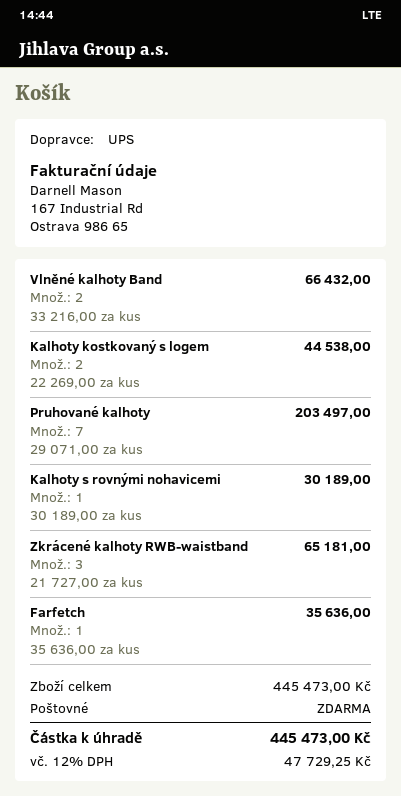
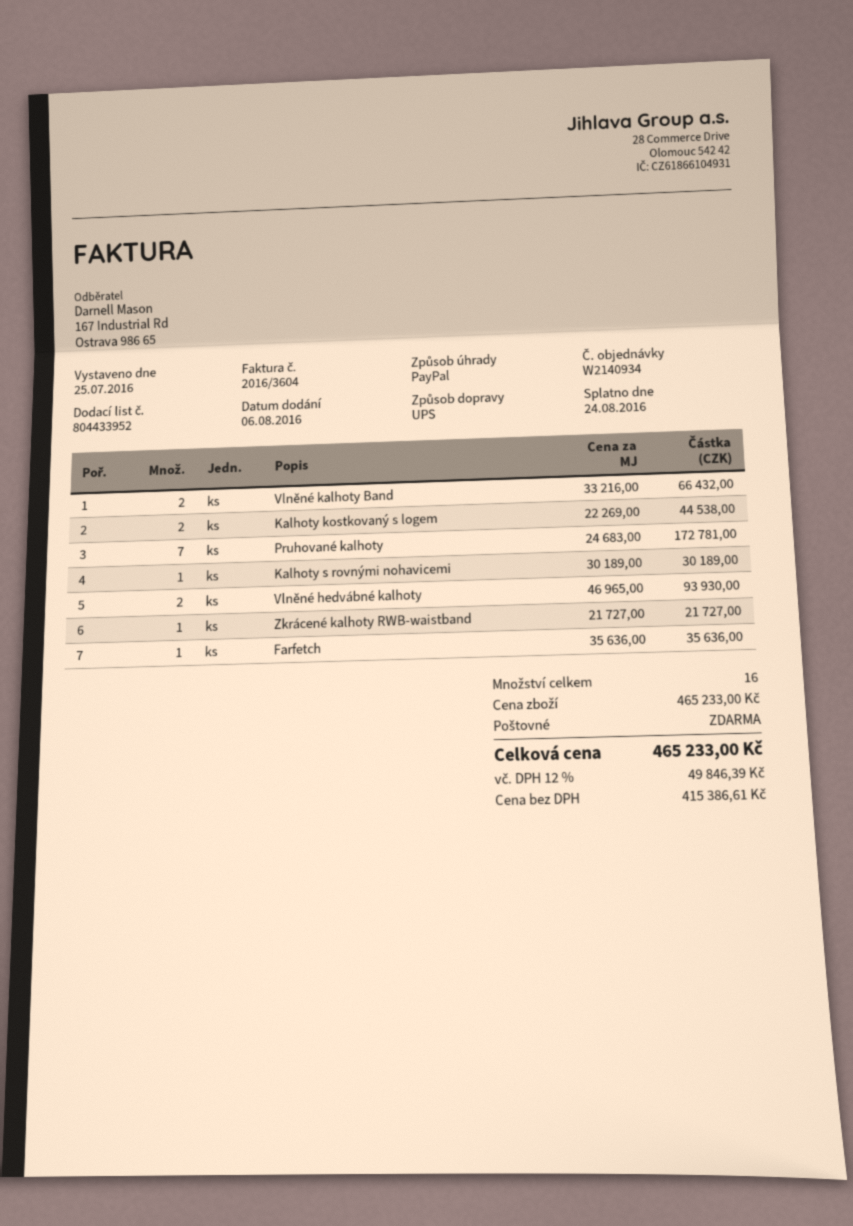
Pruhované kalhoty: 7 x 29071.00 = 203497.00 -> 7 x 24683.00 = 172781.00
Zkrácené kalhoty RWB-waistband: 3 x 21727.00 = 65181.00 -> 1 x 21727.00 = 21727.00
Vlněné hedvábné kalhoty: none -> 2 x 46965.00 = 93930.00
subtotal: 445473.00 -> 465233.00
tax: 12% = 47729.25 -> 12% = 49846.39
total: 445473.00 -> 465233.00

